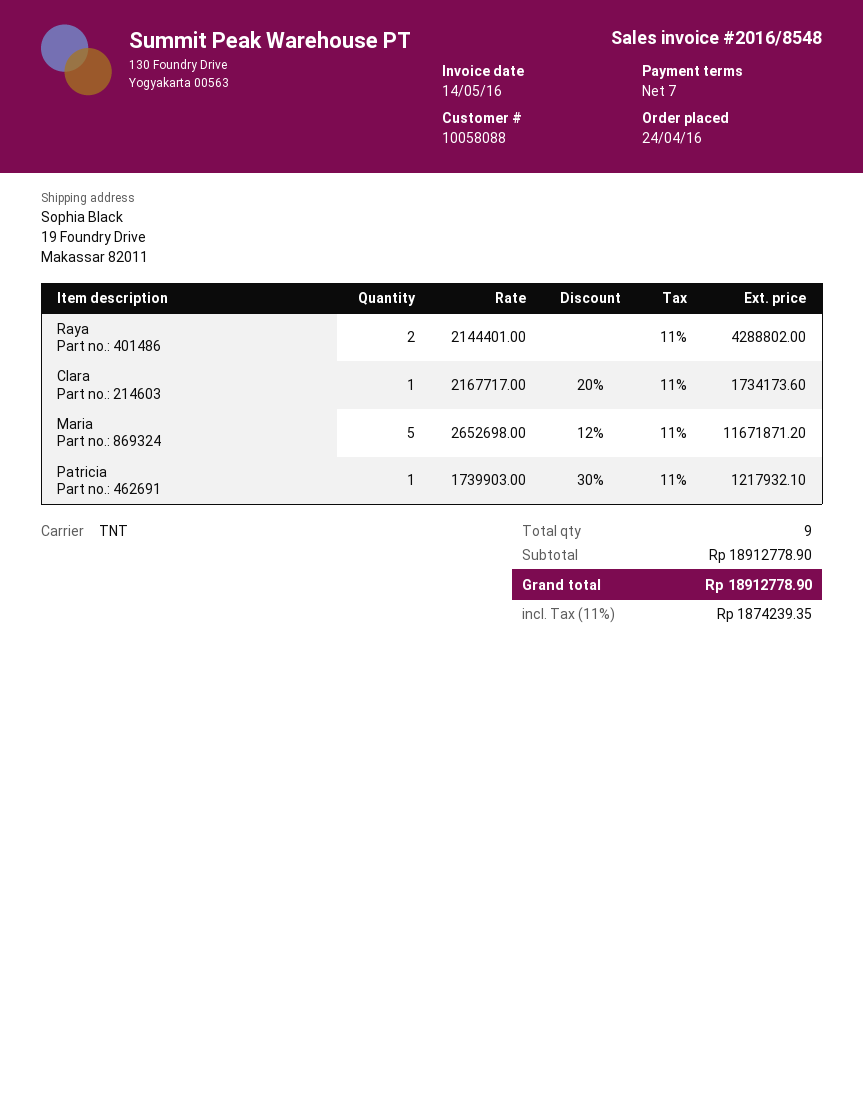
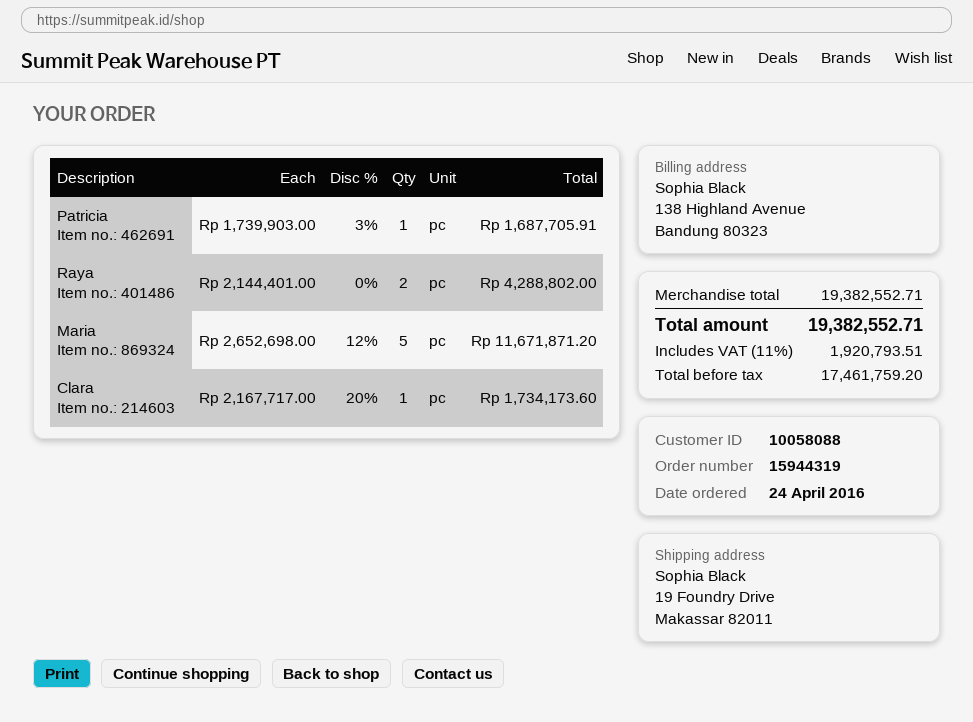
Patricia: 1 x 1739903.00 - 30% = 1217932.10 -> 1 x 1739903.00 - 3% = 1687705.91
subtotal: 18912778.90 -> 19382552.71
tax: 11% = 1874239.35 -> 11% = 1920793.51
total: 18912778.90 -> 19382552.71

